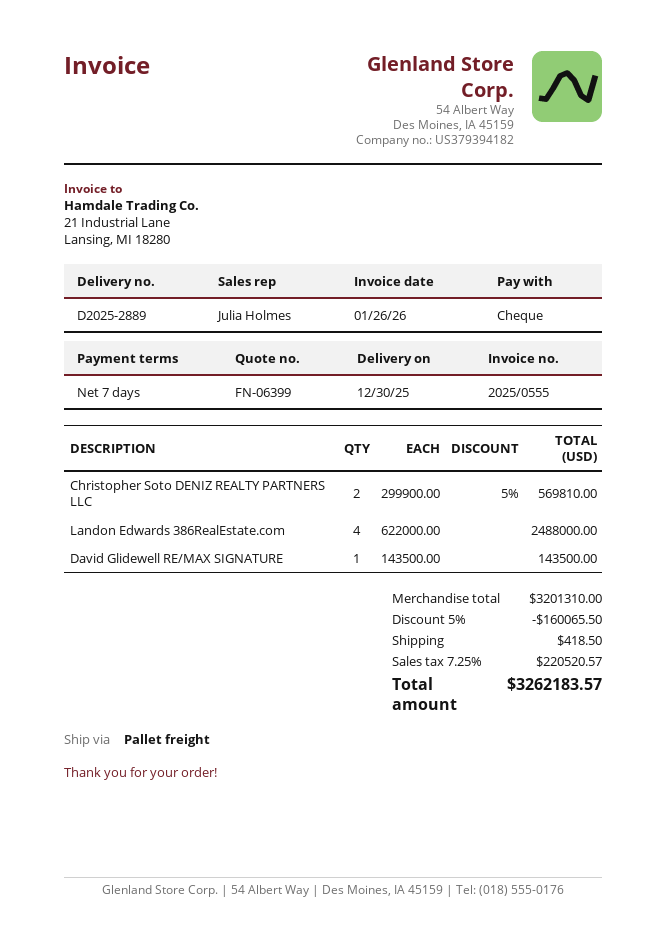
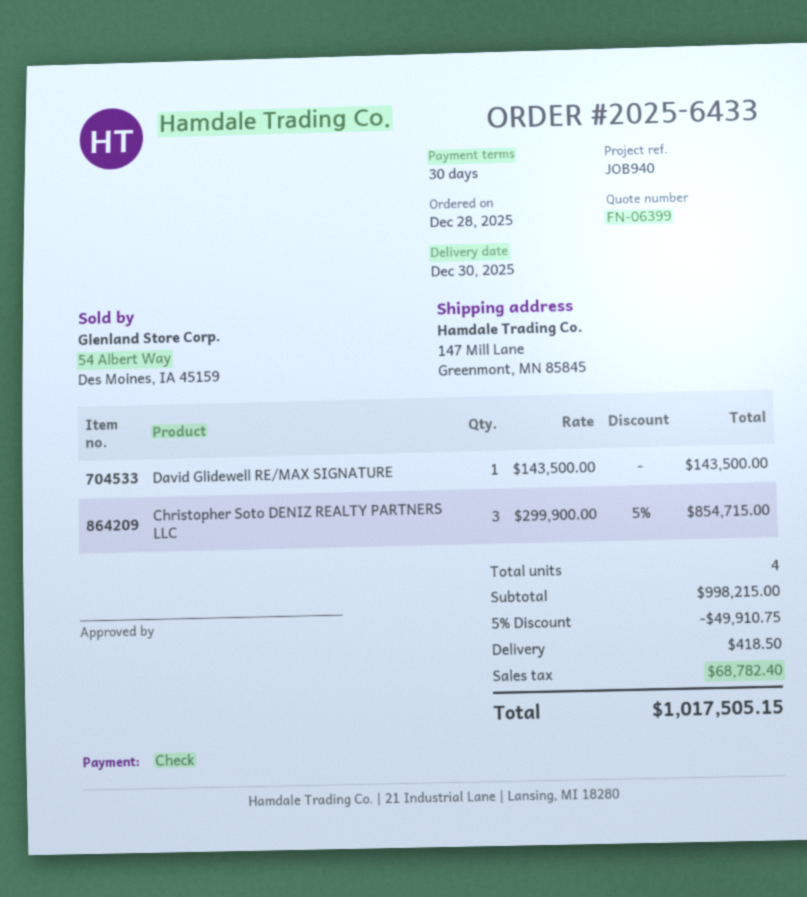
payment terms: 7 days -> 30 days
Christopher Soto DENIZ REALTY PARTNERS LLC: 2 x 299900.00 - 5% = 569810.00 -> 3 x 299900.00 - 5% = 854715.00
Landon Edwards 386RealEstate.com: 4 x 622000.00 = 2488000.00 -> none
subtotal: 3201310.00 -> 998215.00
discount: 5% = 160065.50 -> 5% = 49910.75
tax: 220520.57 -> 68782.40
total: 3262183.57 -> 1017505.15

